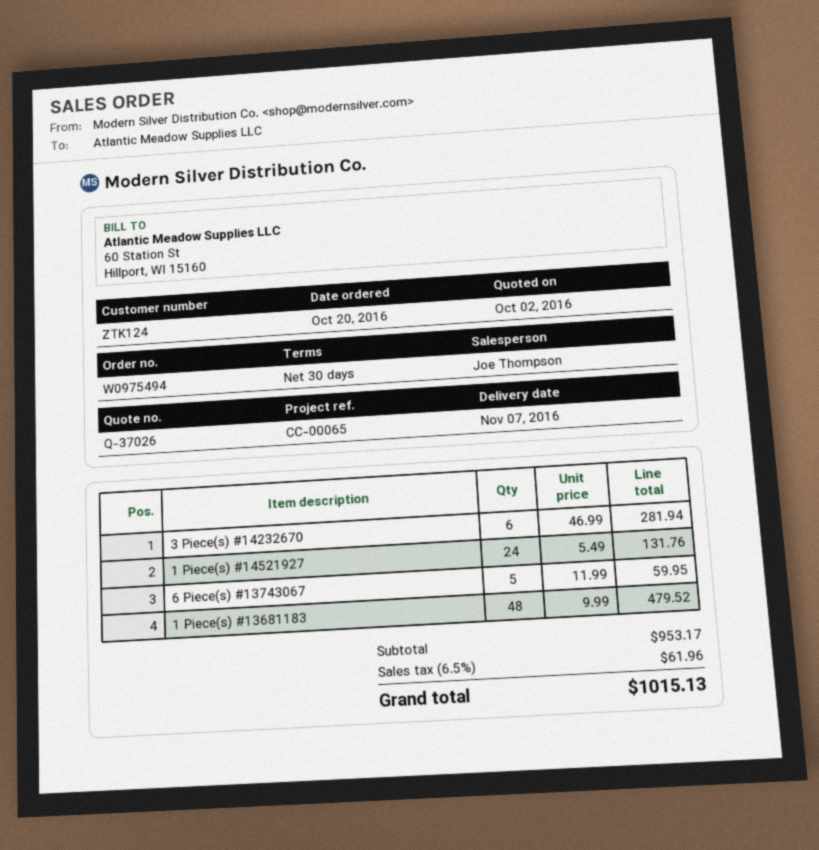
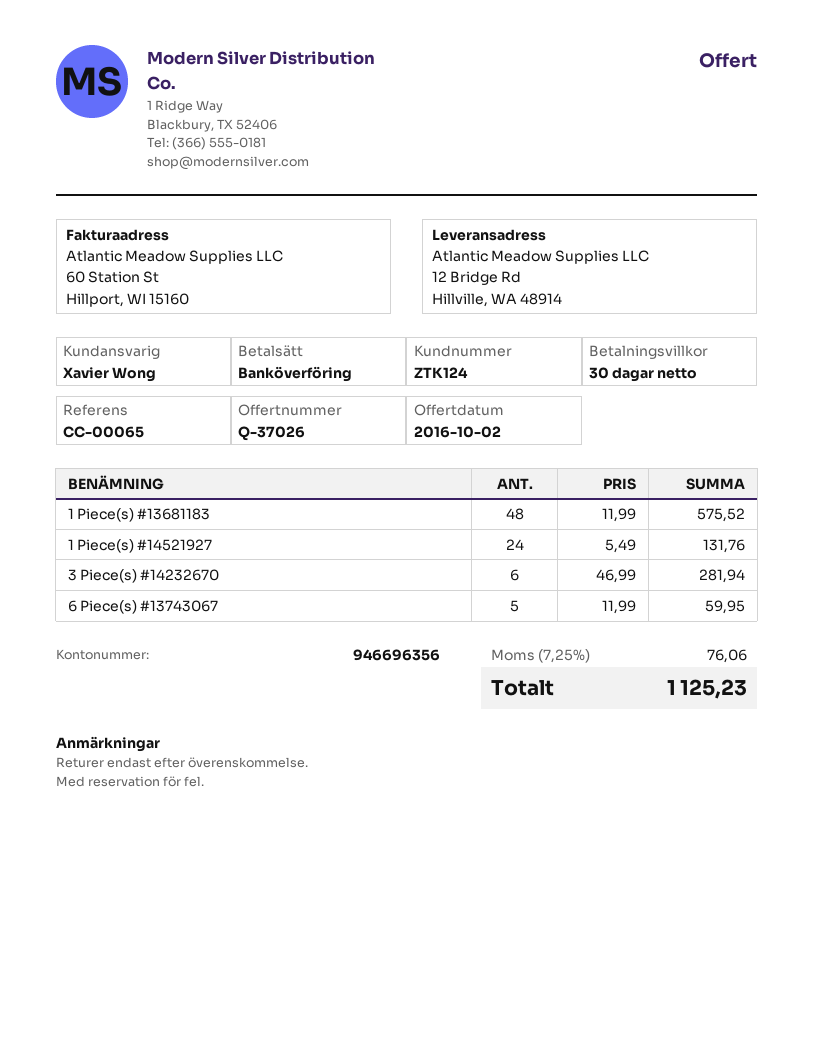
sales rep: Joe Thompson -> Xavier Wong
1 Piece(s) #13681183: 48 x 9.99 = 479.52 -> 48 x 11.99 = 575.52
tax: 6.5% = 61.96 -> 7.25% = 76.06
total: 1015.13 -> 1125.23

